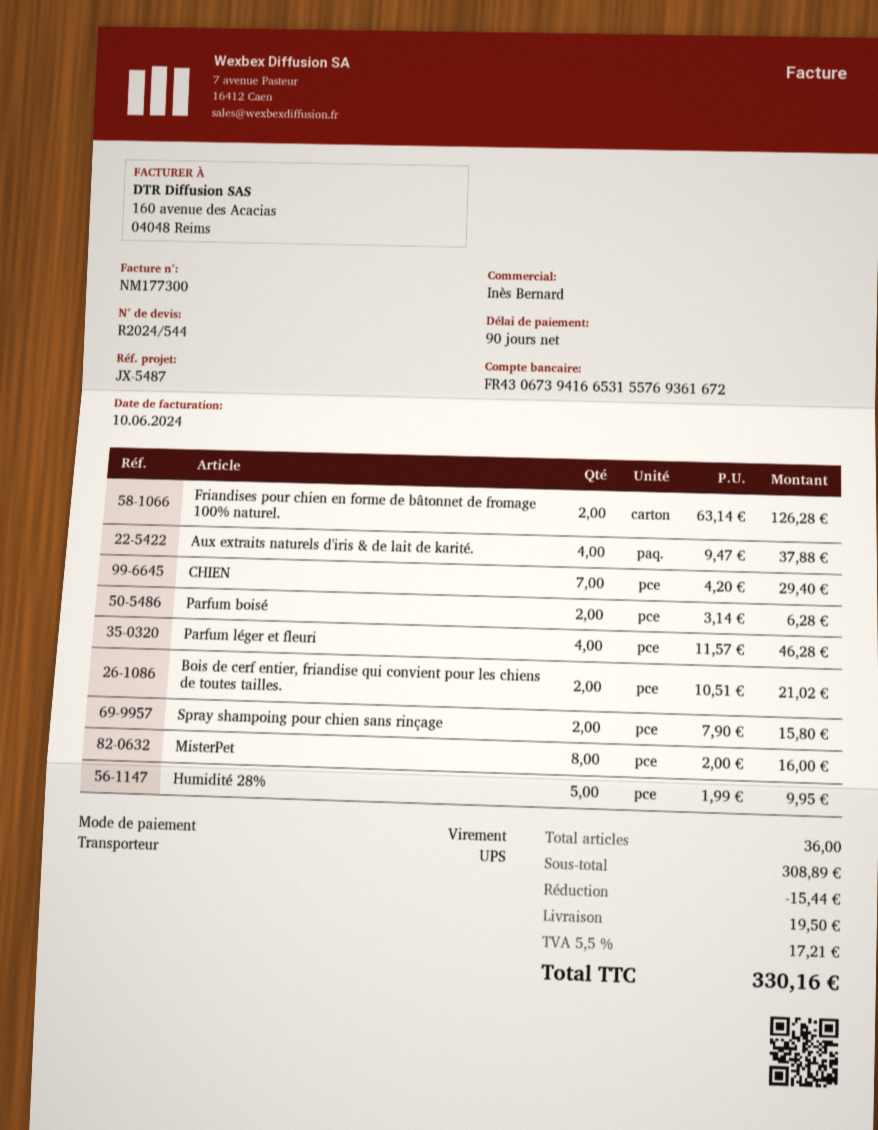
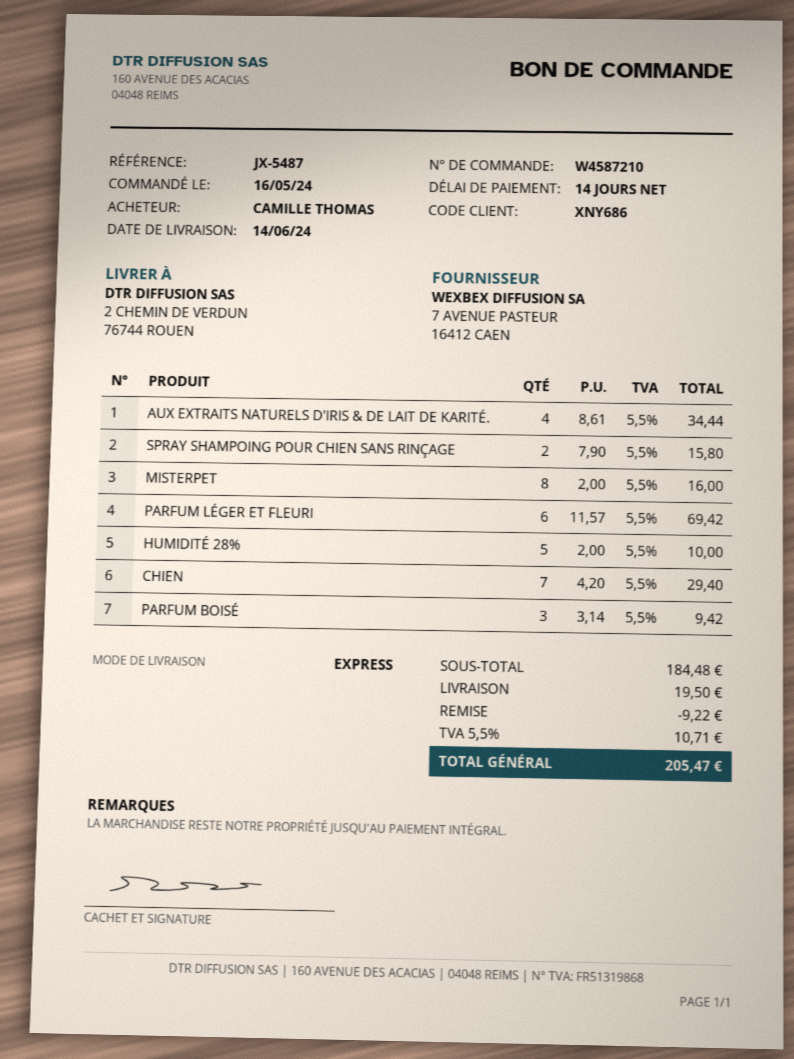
payment terms: 90 days -> 14 days
shipping method: UPS -> express
Friandises pour chien en forme de bâtonnet de fromage 100% naturel.: 2 x 63.14 = 126.28 -> none
Aux extraits naturels d'iris & de lait de karité.: 4 x 9.47 = 37.88 -> 4 x 8.61 = 34.44
Parfum boisé: 2 x 3.14 = 6.28 -> 3 x 3.14 = 9.42
Parfum léger et fleuri: 4 x 11.57 = 46.28 -> 6 x 11.57 = 69.42
Bois de cerf entier, friandise qui convient pour les chiens de toutes tailles.: 2 x 10.51 = 21.02 -> none
Humidité 28%: 5 x 1.99 = 9.95 -> 5 x 2.00 = 10.00
subtotal: 308.89 -> 184.48
discount: 15.44 -> 9.22
tax: 5.5% = 17.21 -> 5.5% = 10.71
total: 330.16 -> 205.47

